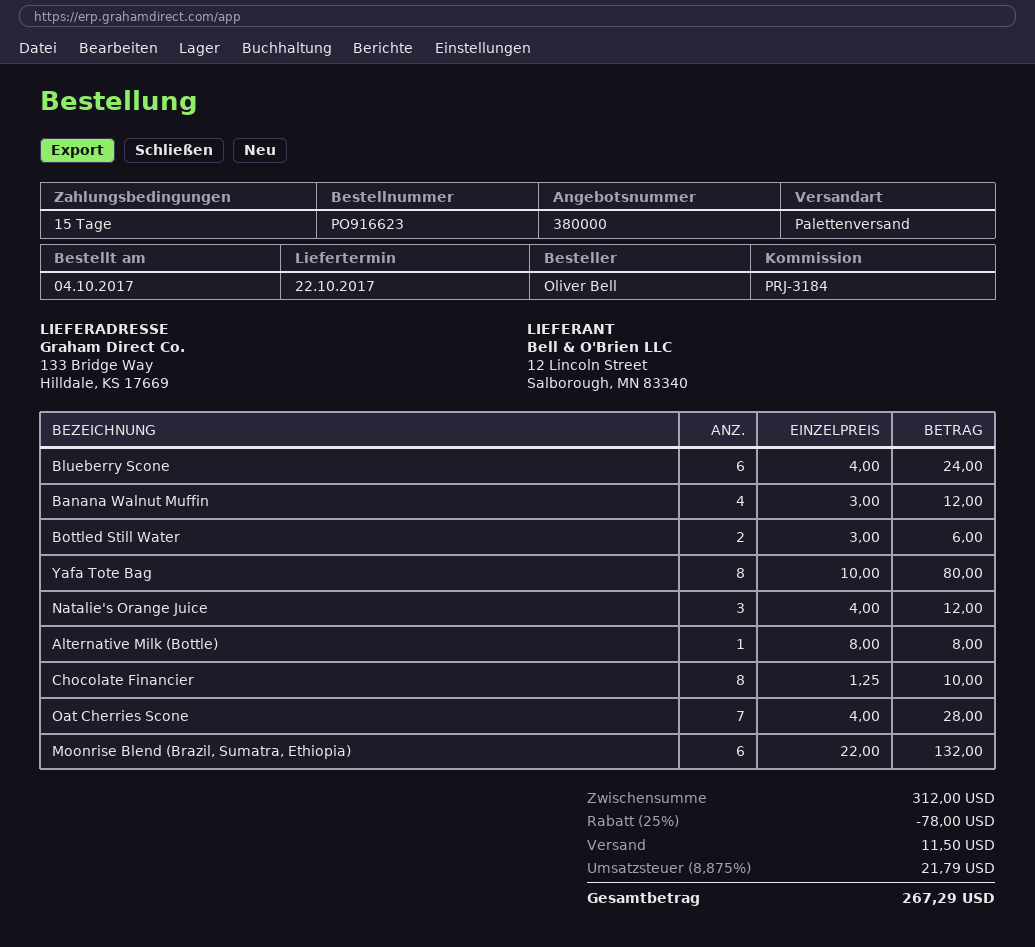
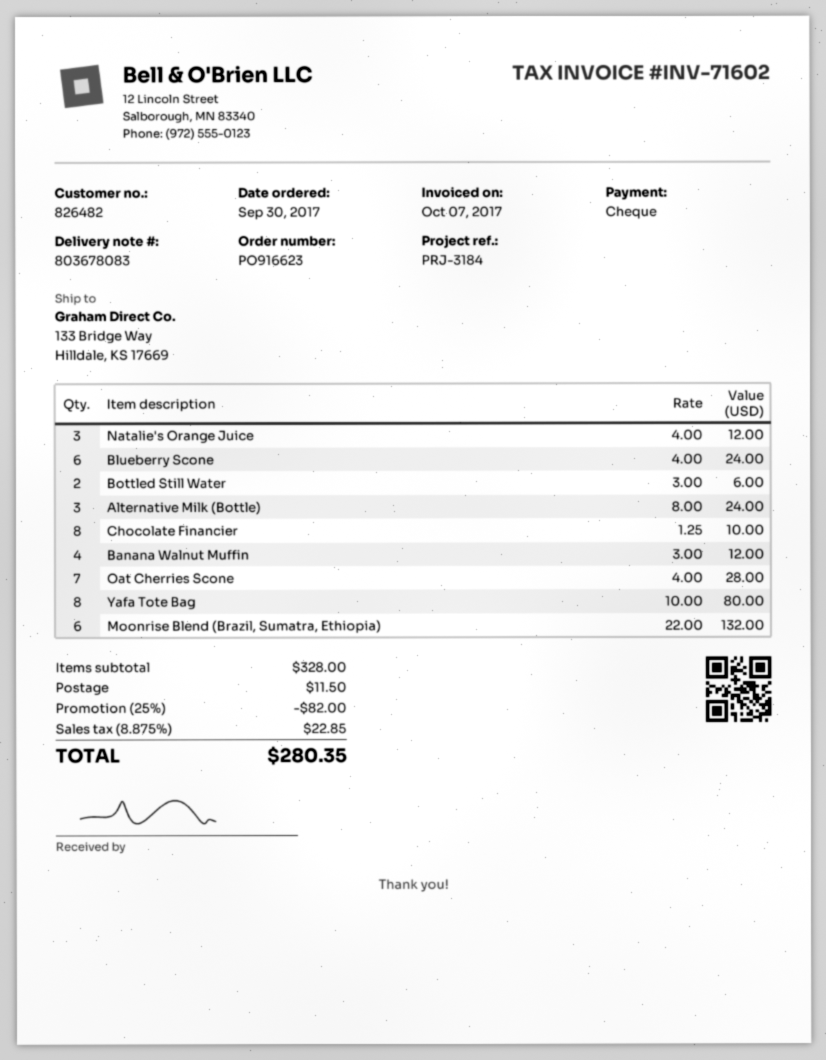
order date: 2017-10-04 -> 2017-09-30
Alternative Milk (Bottle): 1 x 8.00 = 8.00 -> 3 x 8.00 = 24.00
subtotal: 312.00 -> 328.00
discount: 25% = 78.00 -> 25% = 82.00
tax: 8.875% = 21.79 -> 8.875% = 22.85
total: 267.29 -> 280.35

